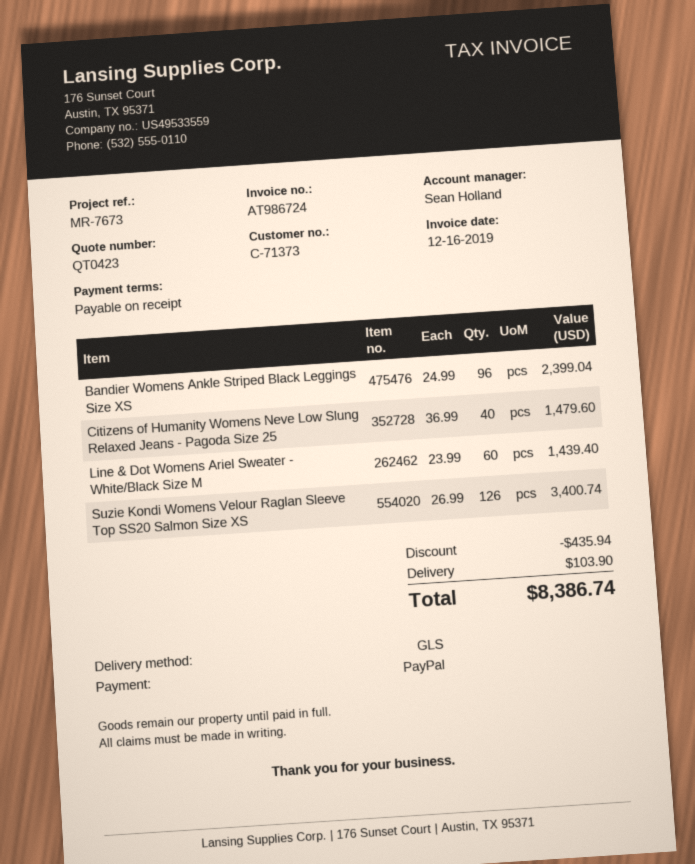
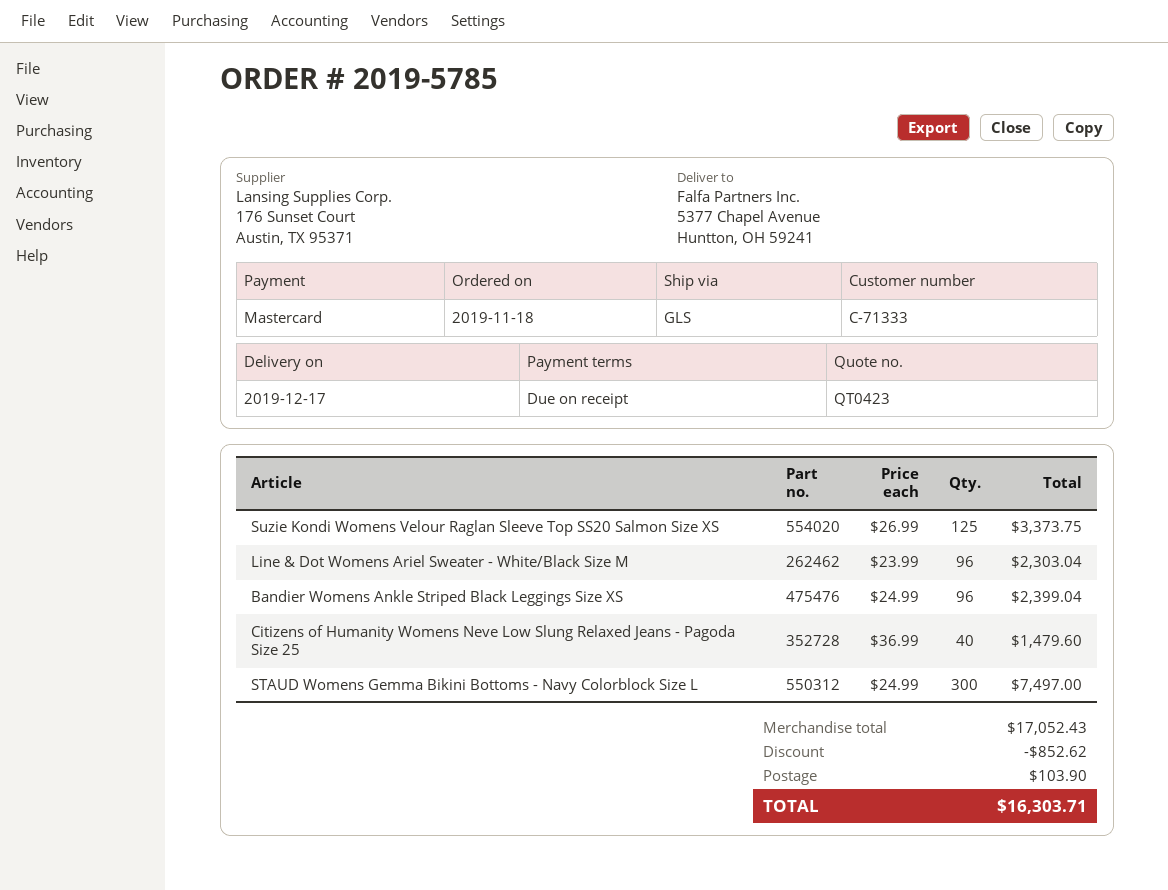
customer number: C-71373 -> C-71333
payment method: PayPal -> Mastercard
Line & Dot Womens Ariel Sweater - White/Black Size M: 60 x 23.99 = 1439.40 -> 96 x 23.99 = 2303.04
Suzie Kondi Womens Velour Raglan Sleeve Top SS20 Salmon Size XS: 126 x 26.99 = 3400.74 -> 125 x 26.99 = 3373.75
STAUD Womens Gemma Bikini Bottoms - Navy Colorblock Size L: none -> 300 x 24.99 = 7497.00
discount: 435.94 -> 852.62
total: 8386.74 -> 16303.71

